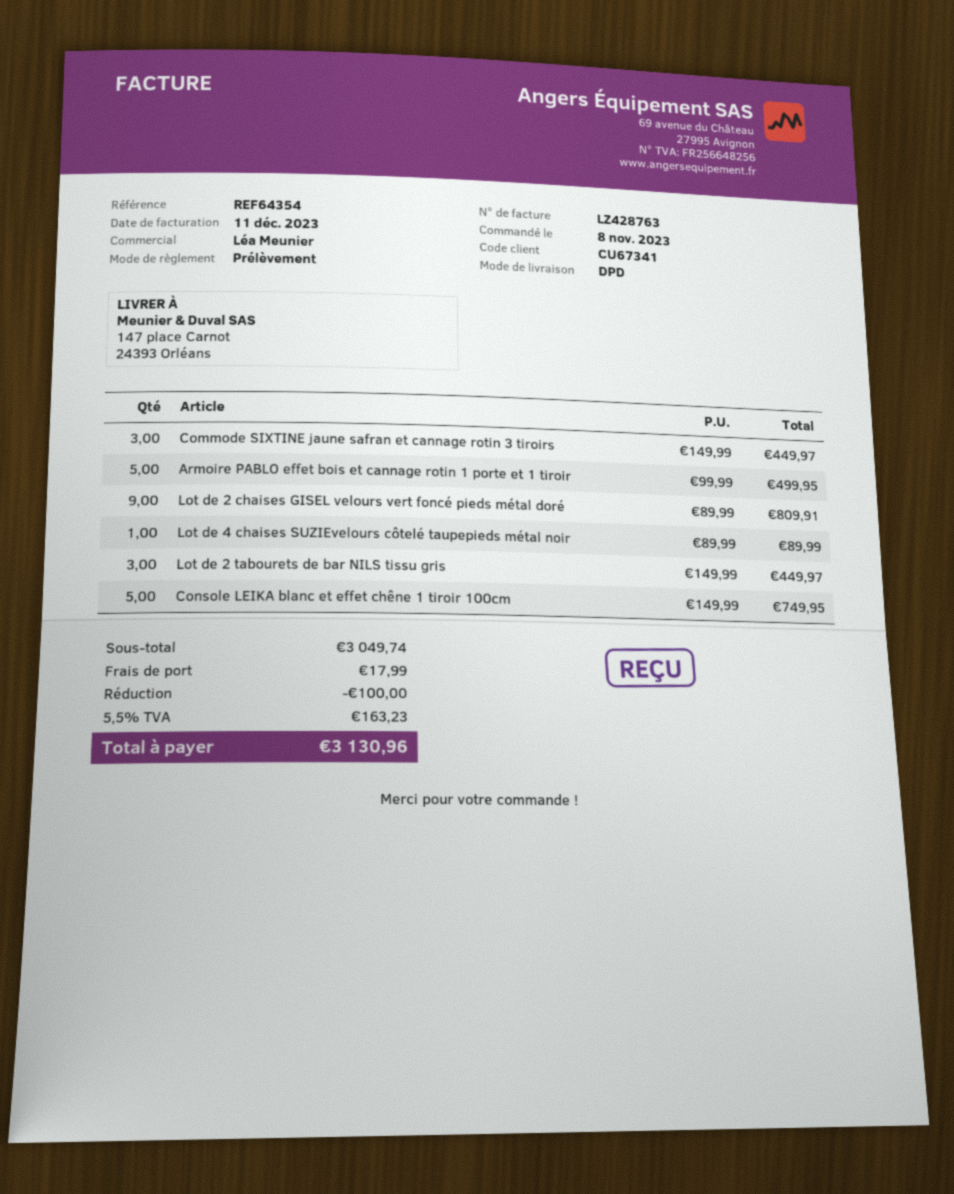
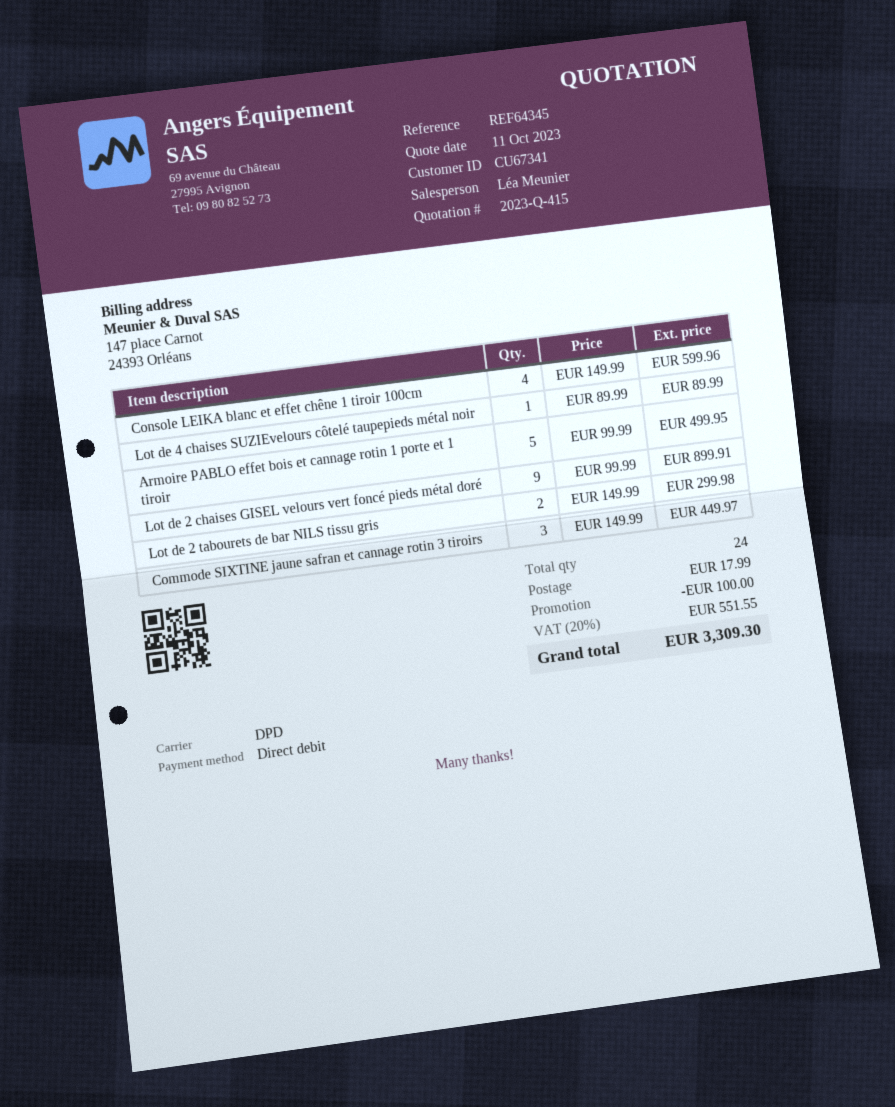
reference: REF64354 -> REF64345
Lot de 2 chaises GISEL velours vert foncé pieds métal doré: 9 x 89.99 = 809.91 -> 9 x 99.99 = 899.91
Lot de 2 tabourets de bar NILS tissu gris: 3 x 149.99 = 449.97 -> 2 x 149.99 = 299.98
Console LEIKA blanc et effet chêne 1 tiroir 100cm: 5 x 149.99 = 749.95 -> 4 x 149.99 = 599.96
tax: 5.5% = 163.23 -> 20% = 551.55
total: 3130.96 -> 3309.30

